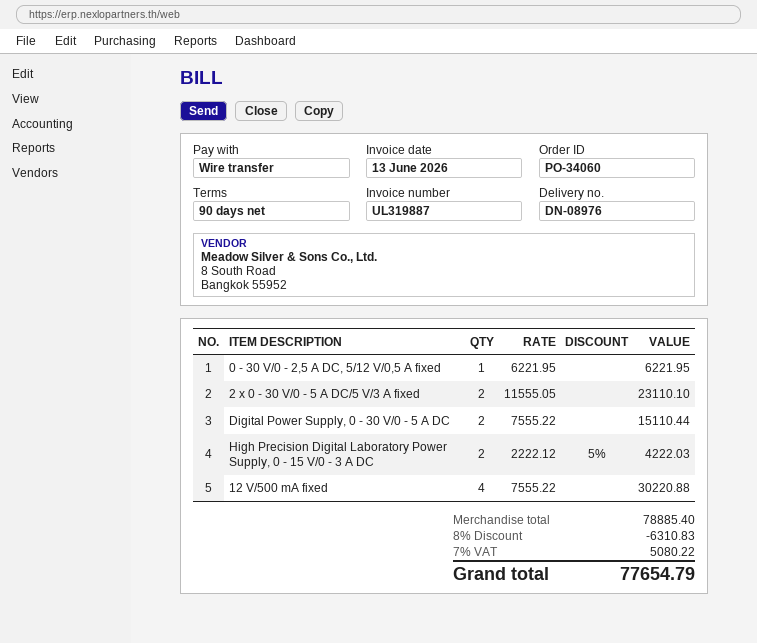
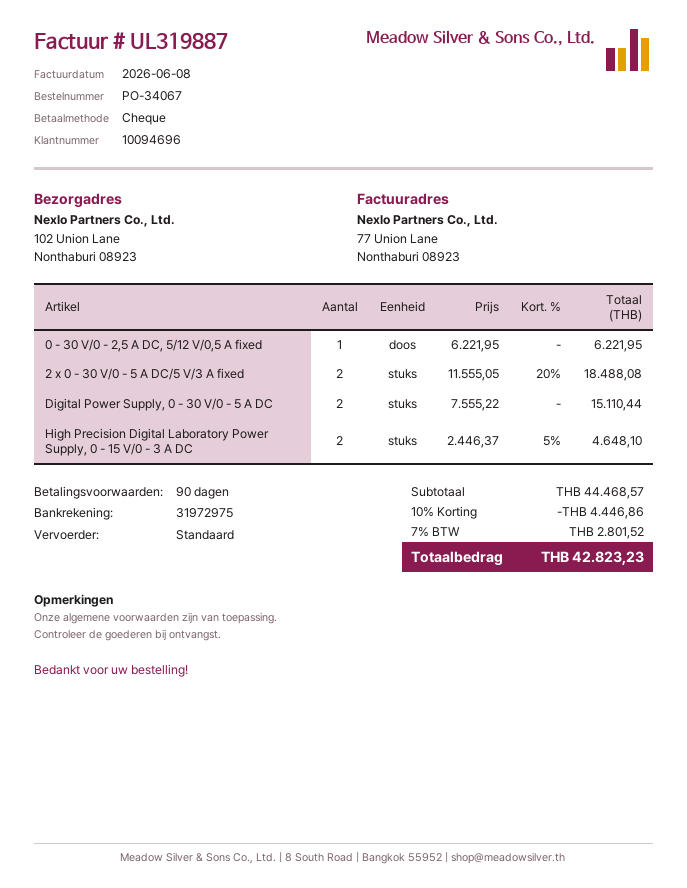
order number: PO-34060 -> PO-34067
invoice date: 2026-06-13 -> 2026-06-08
payment method: bank transfer -> cheque
2 x 0 - 30 V/0 - 5 A DC/5 V/3 A fixed: 2 x 11555.05 = 23110.10 -> 2 x 11555.05 - 20% = 18488.08
High Precision Digital Laboratory Power Supply, 0 - 15 V/0 - 3 A DC: 2 x 2222.12 - 5% = 4222.03 -> 2 x 2446.37 - 5% = 4648.10
12 V/500 mA fixed: 4 x 7555.22 = 30220.88 -> none
subtotal: 78885.40 -> 44468.57
discount: 8% = 6310.83 -> 10% = 4446.86
tax: 7% = 5080.22 -> 7% = 2801.52
total: 77654.79 -> 42823.23

